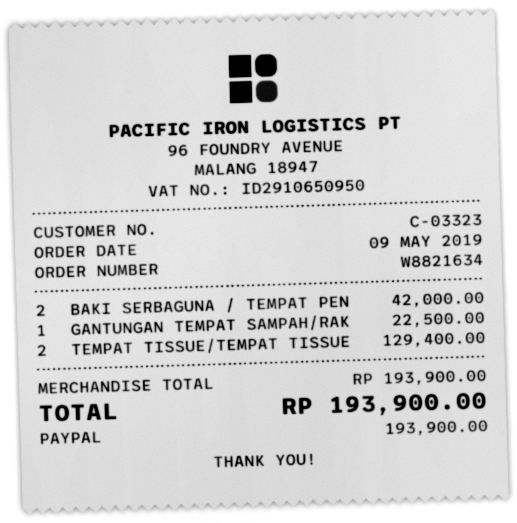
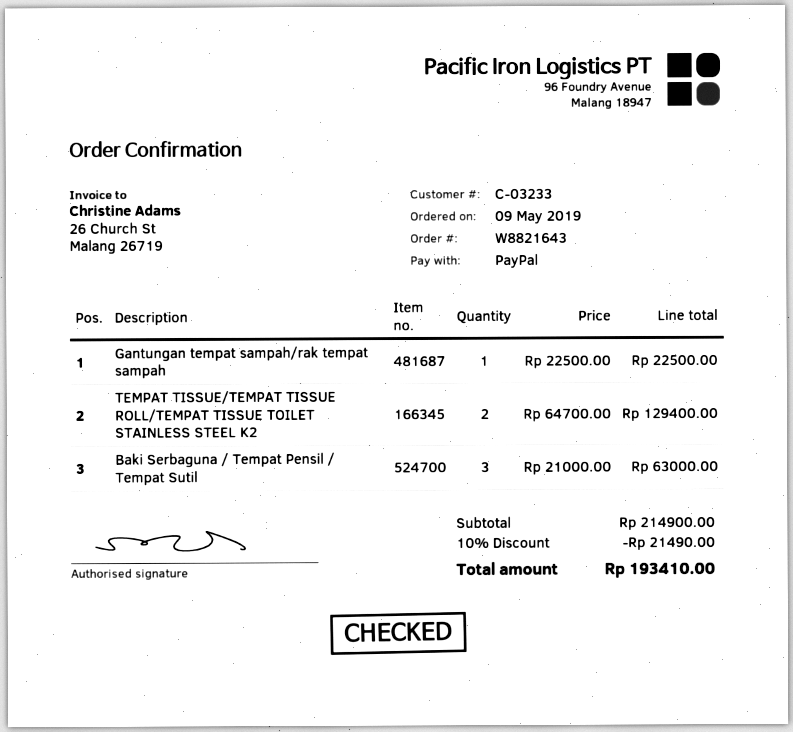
order number: W8821634 -> W8821643
customer number: C-03323 -> C-03233
BAKI SERBAGUNA / TEMPAT PEN: 2 for 42000.00 -> 3 for 63000.00
subtotal: 193900.00 -> 214900.00
discount: none -> 10% = 21490.00
total: 193900.00 -> 193410.00

